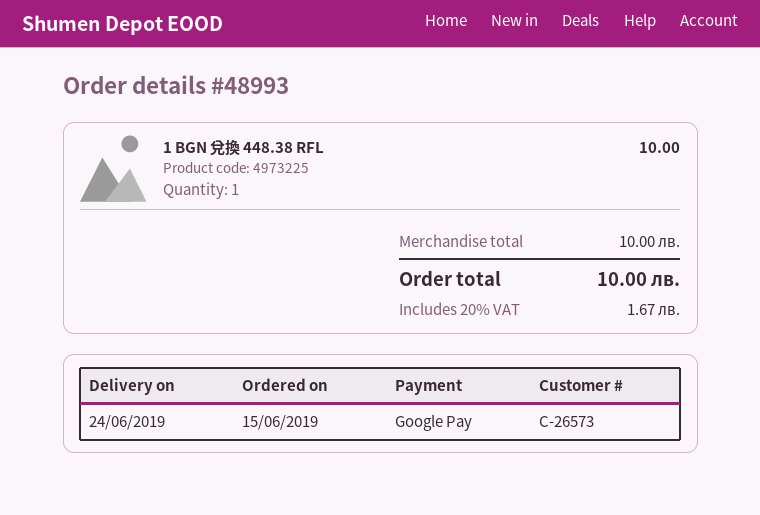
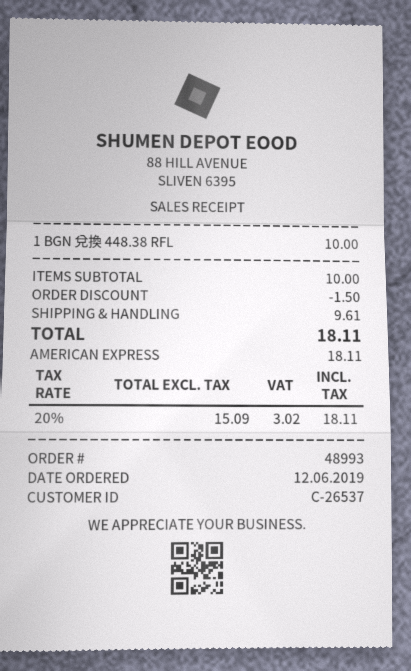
order date: 2019-06-15 -> 2019-06-12
customer number: C-26573 -> C-26537
payment method: Google Pay -> American Express
discount: none -> 1.50
shipping: none -> 9.61
tax: 20% = 1.67 -> 20% = 3.02
total: 10.00 -> 18.11

